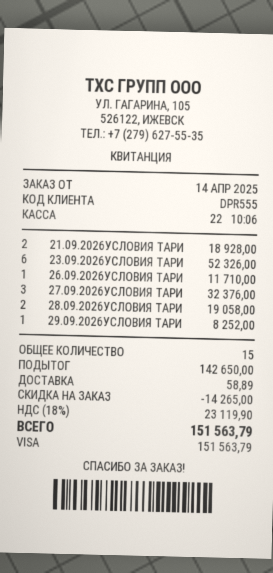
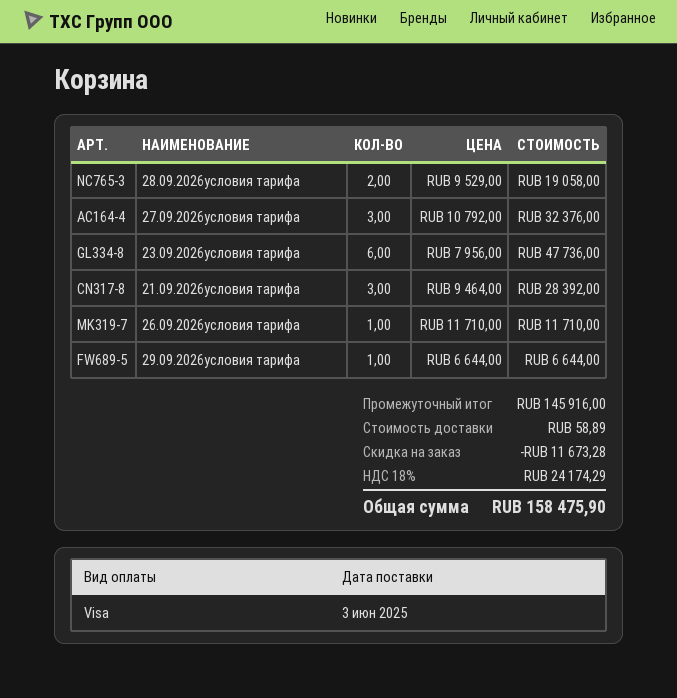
21.09.2026УСЛОВИЯ ТАРИ: 2 for 18928.00 -> 3 for 28392.00
23.09.2026УСЛОВИЯ ТАРИ: 6 for 52326.00 -> 6 for 47736.00
29.09.2026УСЛОВИЯ ТАРИ: 1 for 8252.00 -> 1 for 6644.00
subtotal: 142650.00 -> 145916.00
discount: 14265.00 -> 11673.28
tax: 18% = 23119.90 -> 18% = 24174.29
total: 151563.79 -> 158475.90

